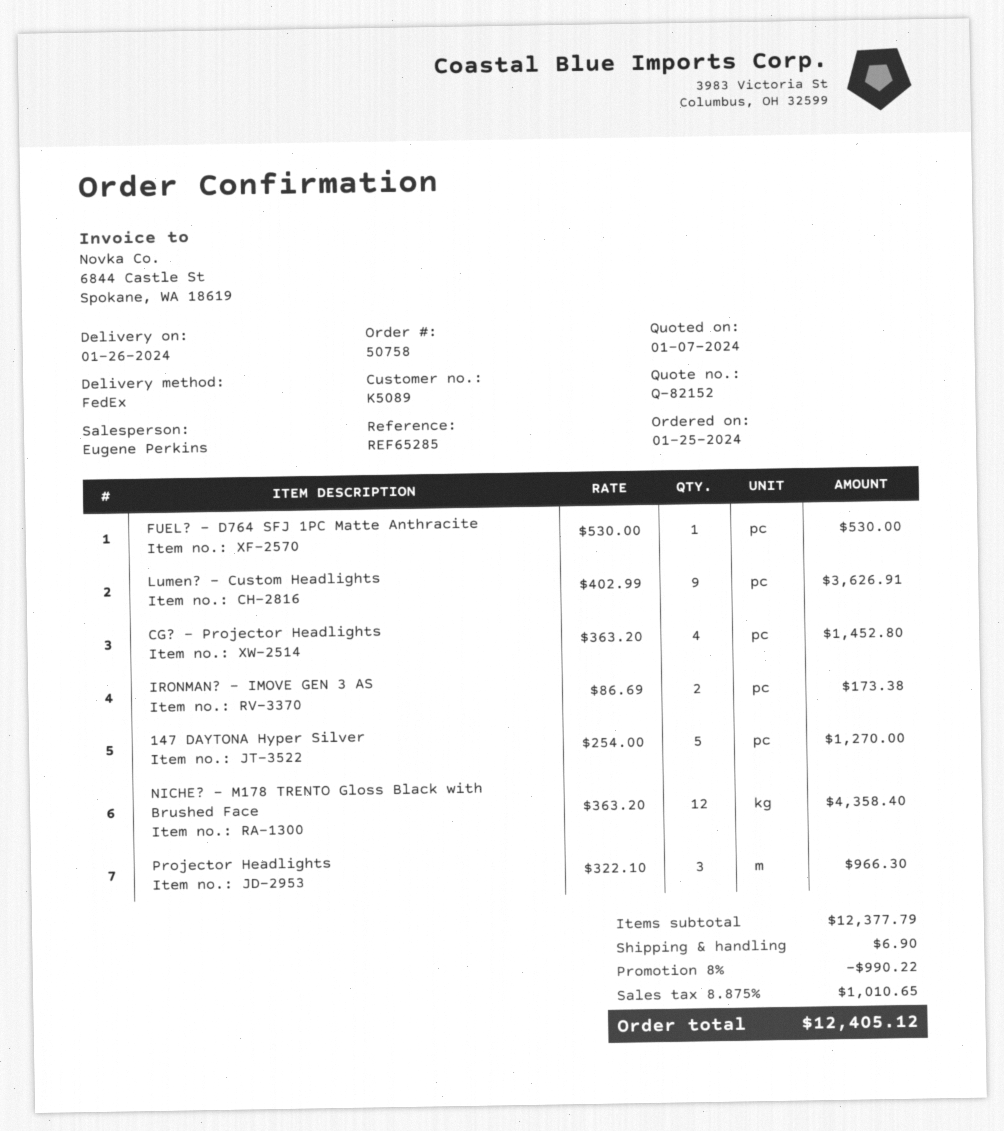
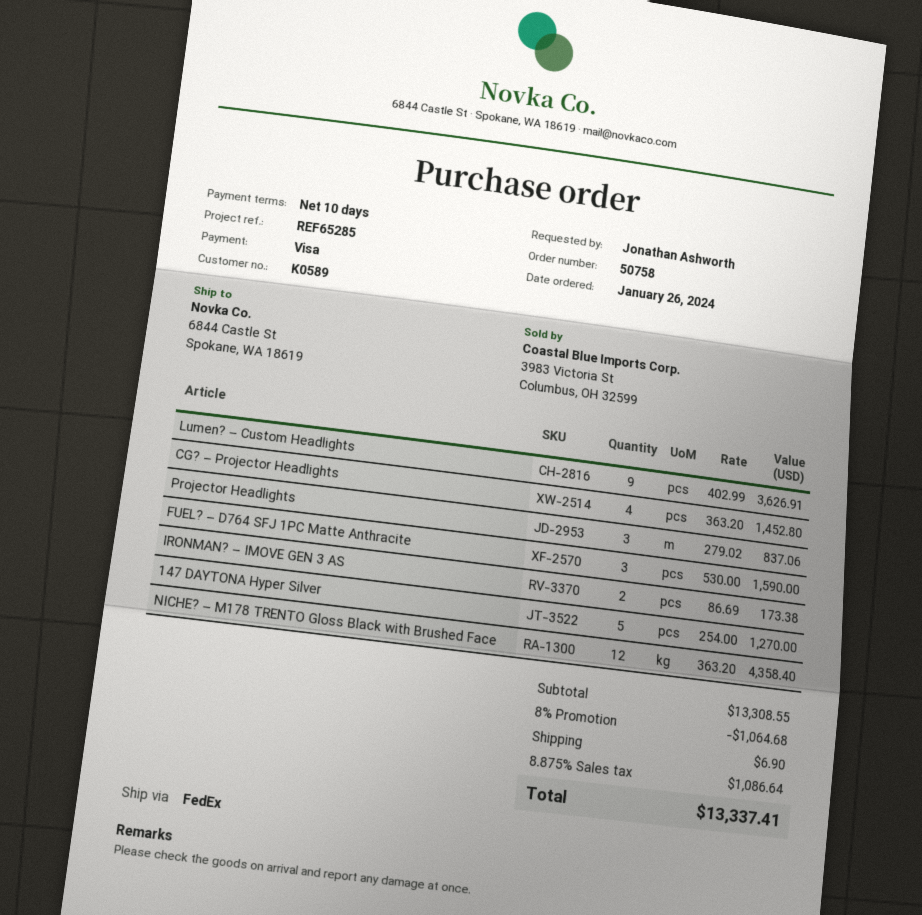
order date: 2024-01-25 -> 2024-01-26
customer number: K5089 -> K0589
FUEL? – D764 SFJ 1PC Matte Anthracite: 1 x 530.00 = 530.00 -> 3 x 530.00 = 1590.00
Projector Headlights: 3 x 322.10 = 966.30 -> 3 x 279.02 = 837.06
subtotal: 12377.79 -> 13308.55
discount: 8% = 990.22 -> 8% = 1064.68
tax: 8.875% = 1010.65 -> 8.875% = 1086.64
total: 12405.12 -> 13337.41

